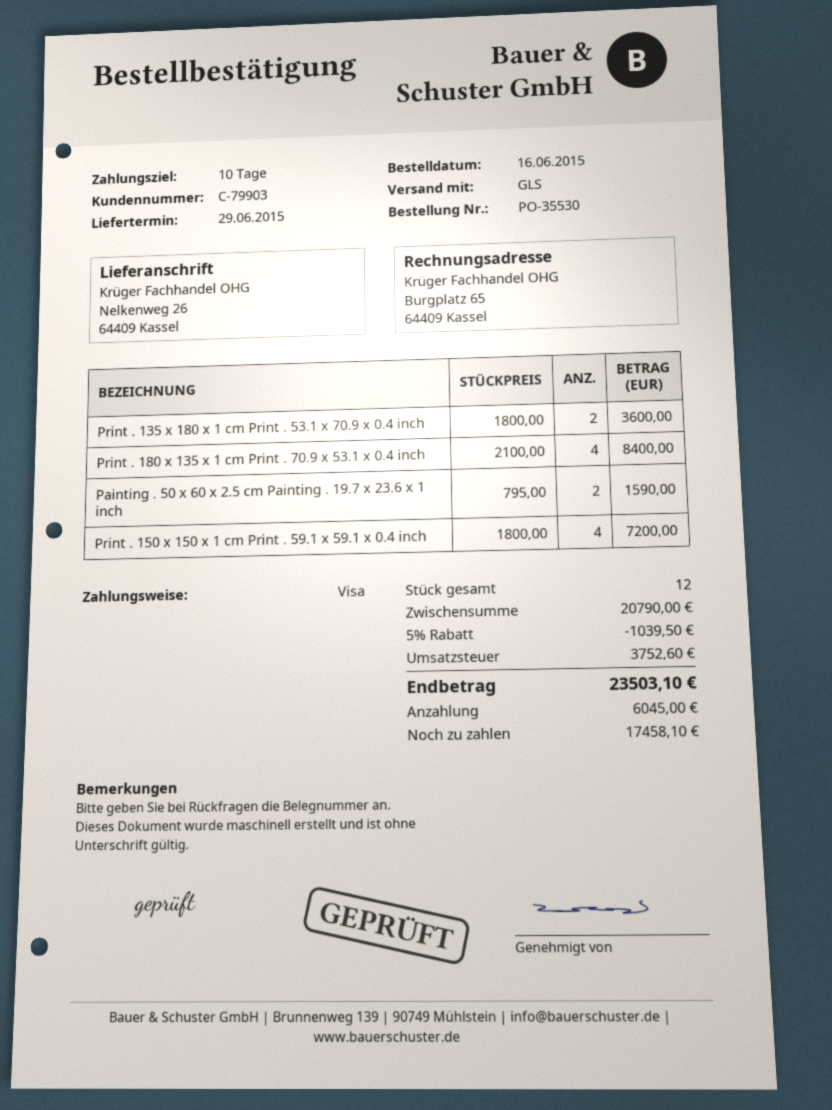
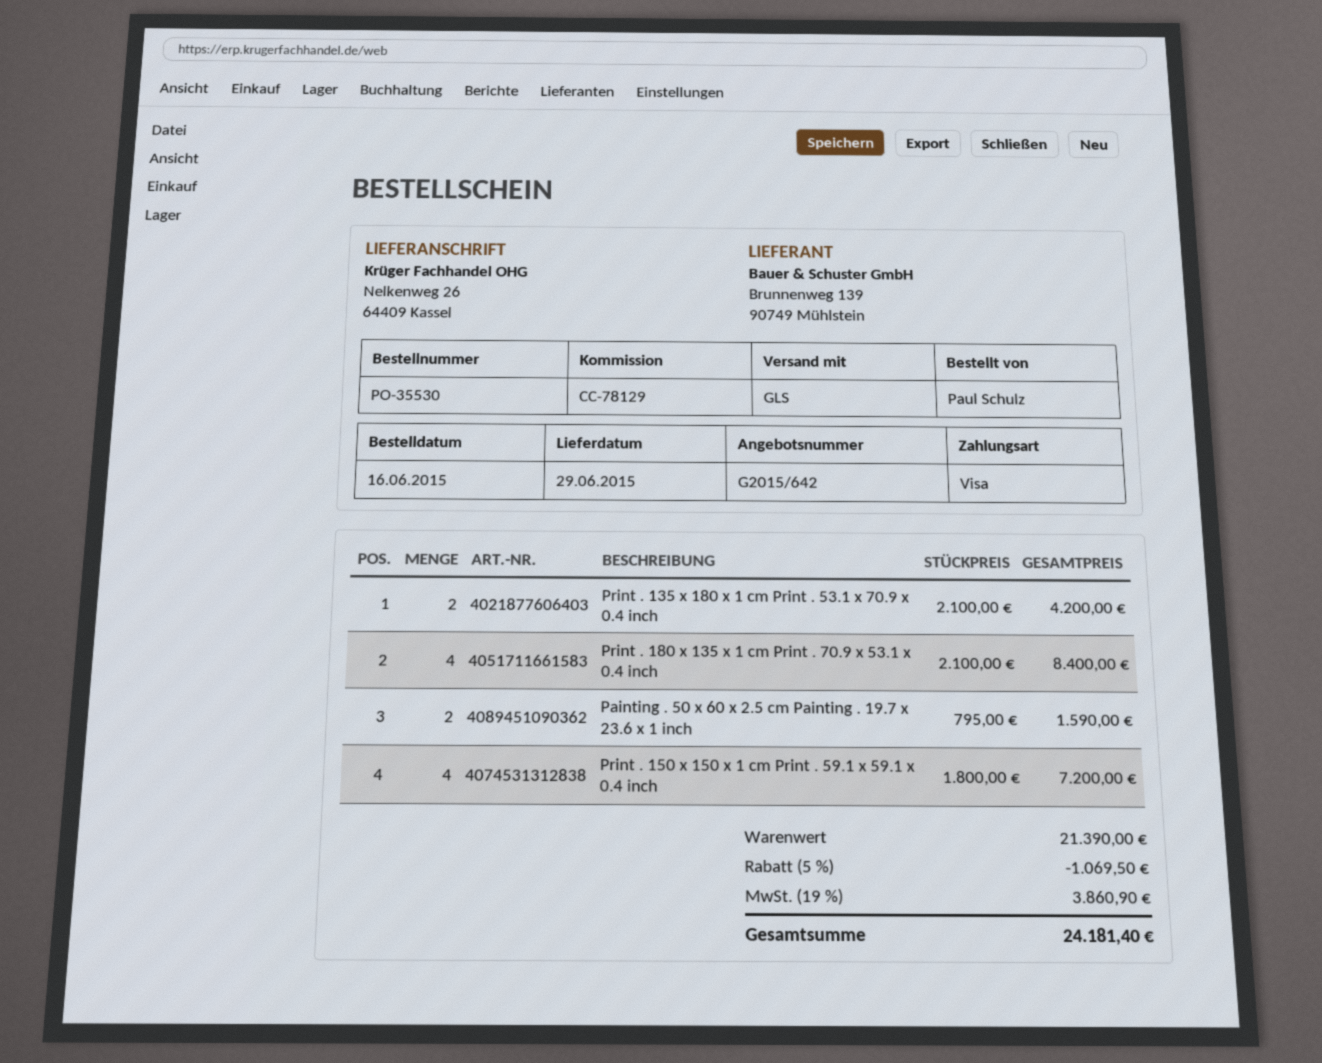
Print . 135 x 180 x 1 cm Print . 53.1 x 70.9 x 0.4 inch: 2 x 1800.00 = 3600.00 -> 2 x 2100.00 = 4200.00
subtotal: 20790.00 -> 21390.00
discount: 5% = 1039.50 -> 5% = 1069.50
tax: 3752.60 -> 3860.90
total: 23503.10 -> 24181.40

